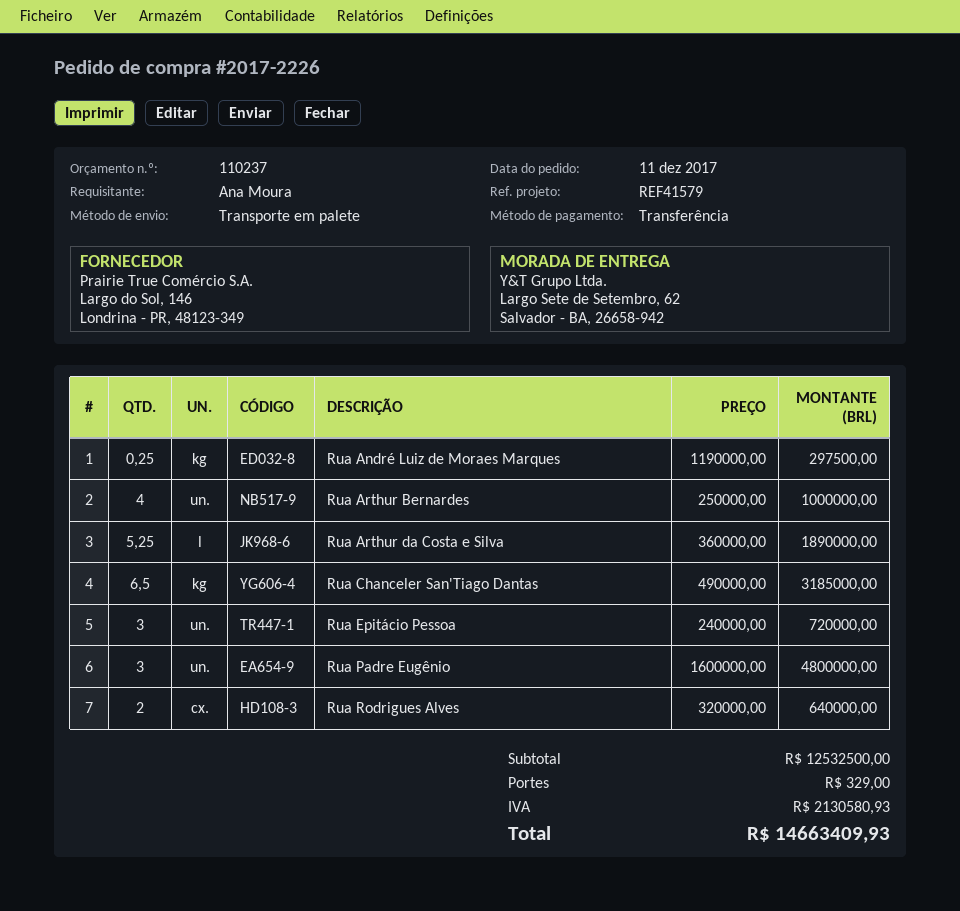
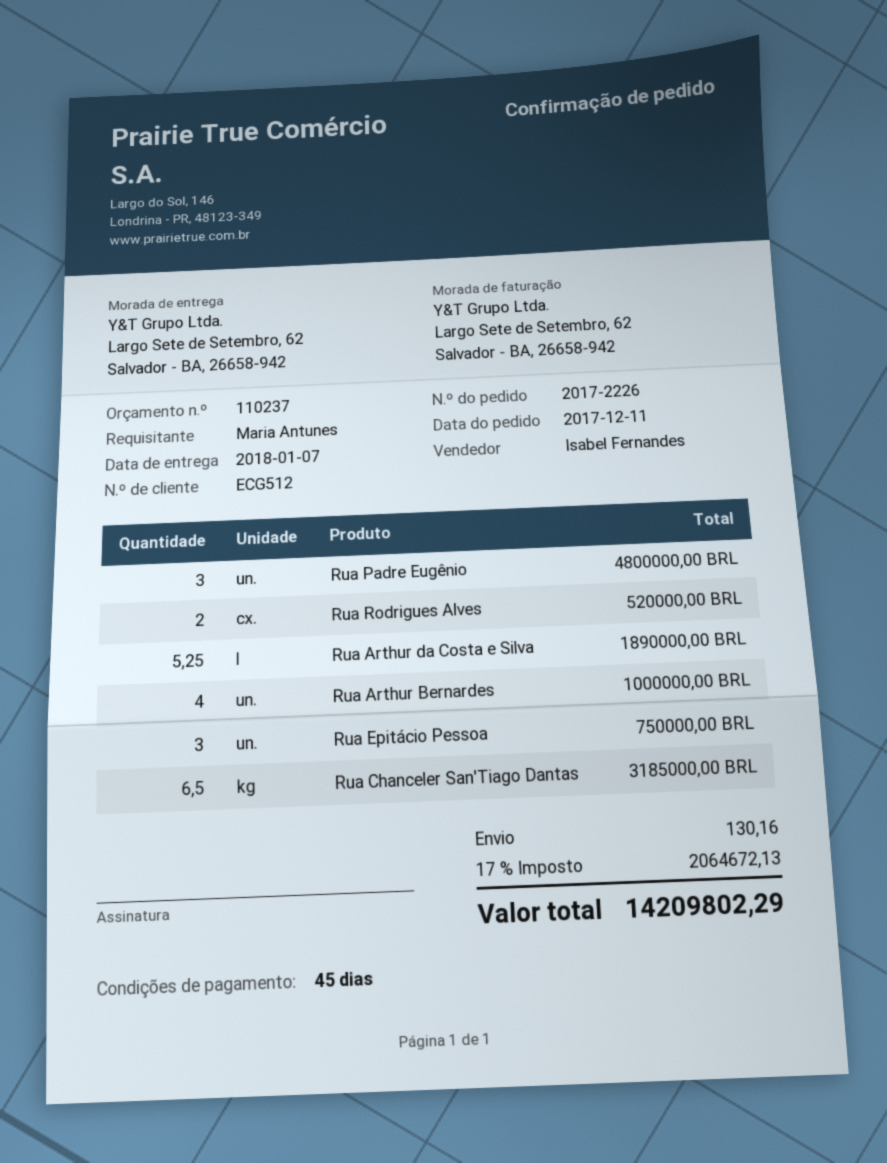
ordered by: Ana Moura -> Maria Antunes
Rua André Luiz de Moraes Marques: 0.25 for 297500.00 -> none
Rua Epitácio Pessoa: 3 for 720000.00 -> 3 for 750000.00
Rua Rodrigues Alves: 2 for 640000.00 -> 2 for 520000.00
shipping: 329.00 -> 130.16
tax: 2130580.93 -> 2064672.13
total: 14663409.93 -> 14209802.29

